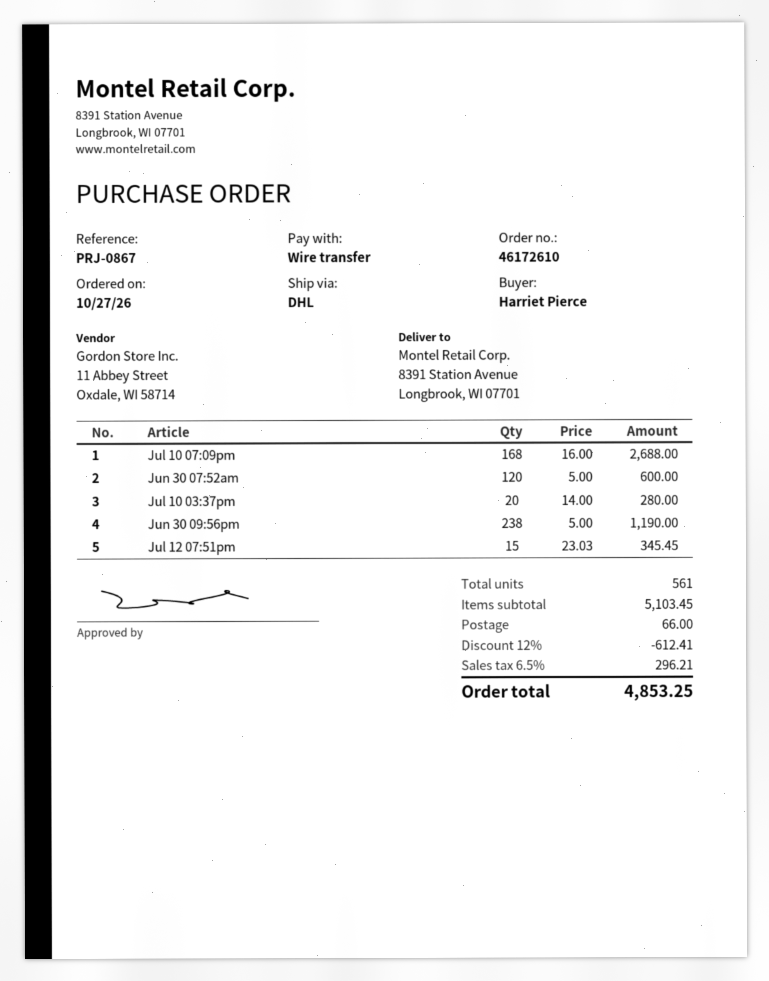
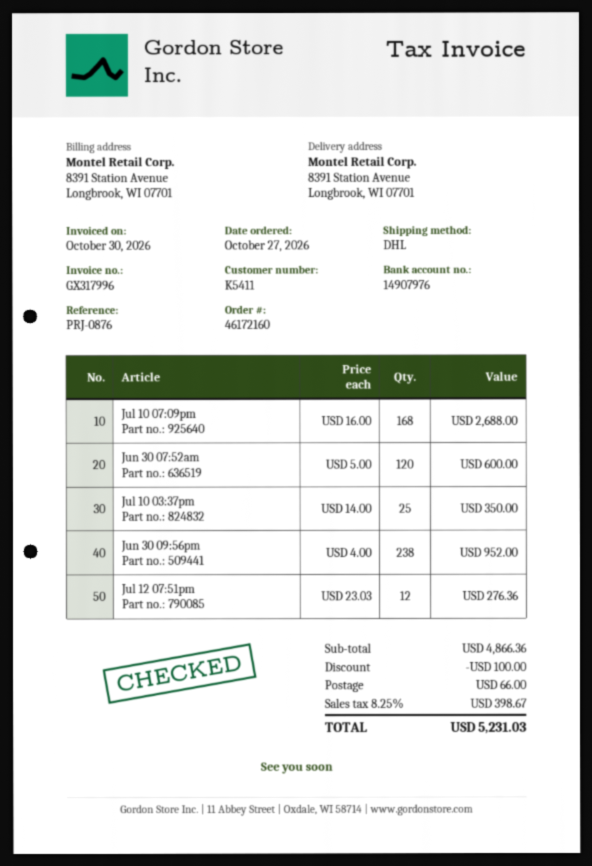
order number: 46172610 -> 46172160
reference: PRJ-0867 -> PRJ-0876
Jul 10 03:37pm: 20 x 14.00 = 280.00 -> 25 x 14.00 = 350.00
Jun 30 09:56pm: 238 x 5.00 = 1190.00 -> 238 x 4.00 = 952.00
Jul 12 07:51pm: 15 x 23.03 = 345.45 -> 12 x 23.03 = 276.36
subtotal: 5103.45 -> 4866.36
discount: 612.41 -> 100.00
tax: 6.5% = 296.21 -> 8.25% = 398.67
total: 4853.25 -> 5231.03

